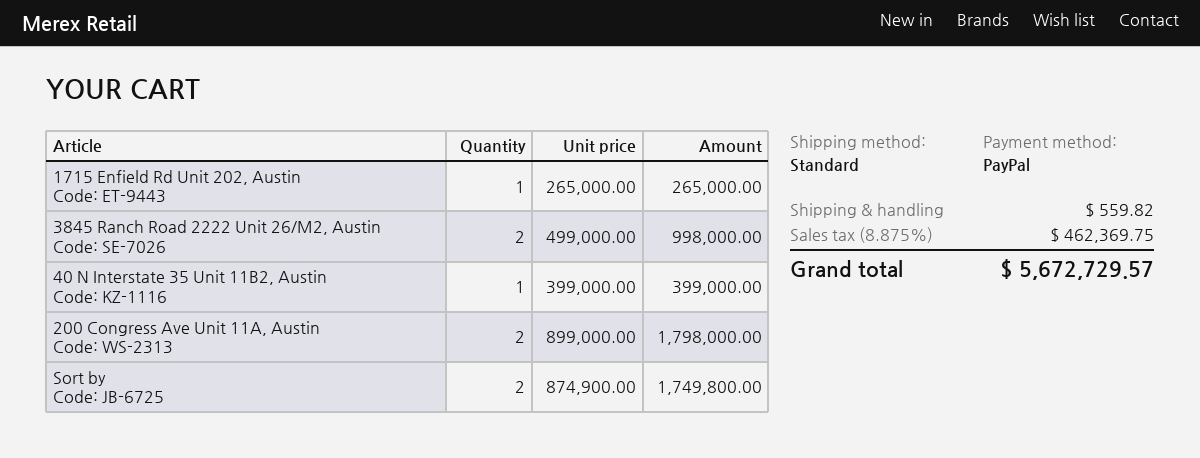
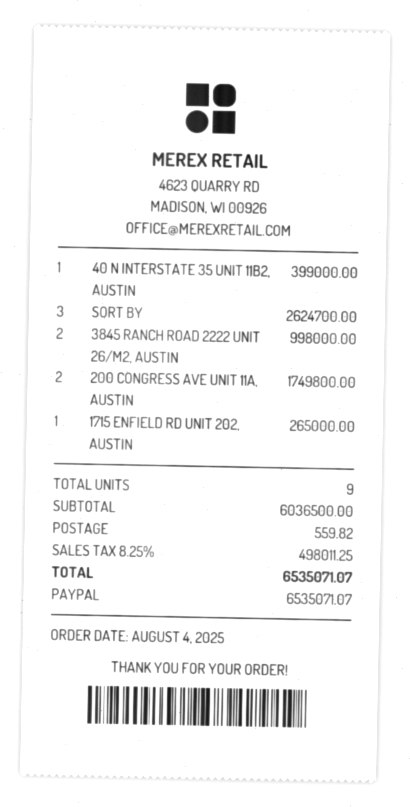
200 Congress Ave Unit 11A, Austin: 2 for 1798000.00 -> 2 for 1749800.00
Sort by: 2 for 1749800.00 -> 3 for 2624700.00
tax: 8.875% = 462369.75 -> 8.25% = 498011.25
total: 5672729.57 -> 6535071.07

